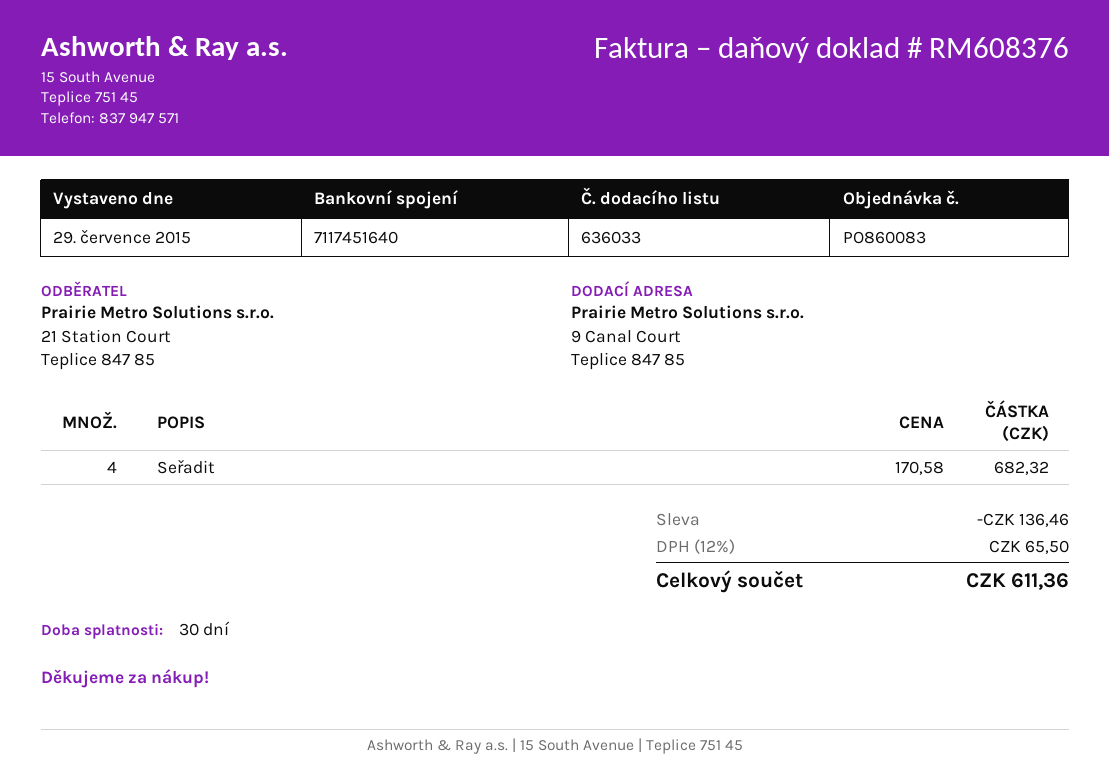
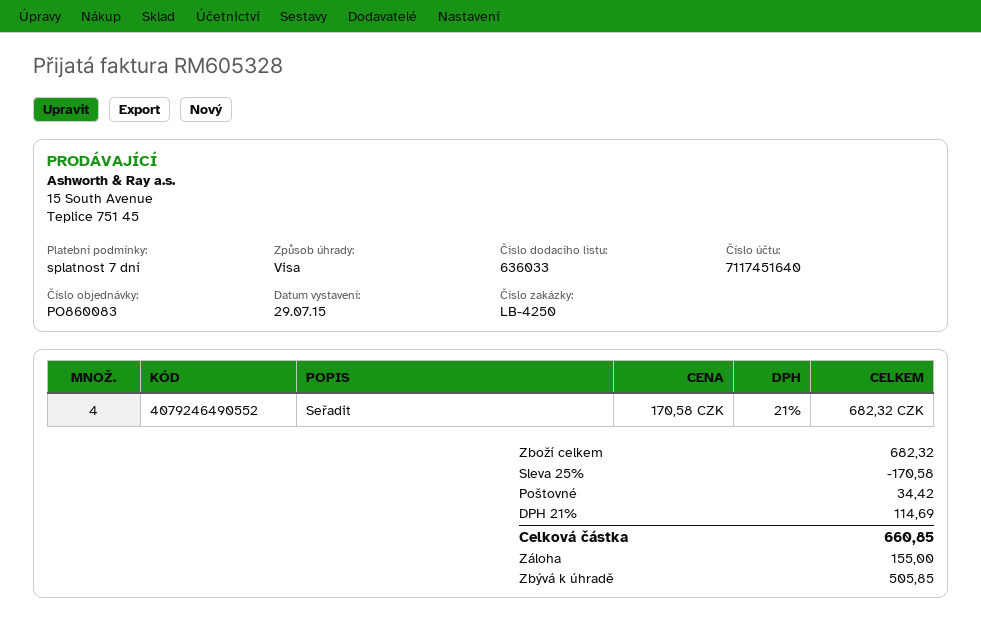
invoice number: RM608376 -> RM605328
payment terms: 30 days -> 7 days
discount: 136.46 -> 170.58
shipping: none -> 34.42
tax: 12% = 65.50 -> 21% = 114.69
total: 611.36 -> 660.85

